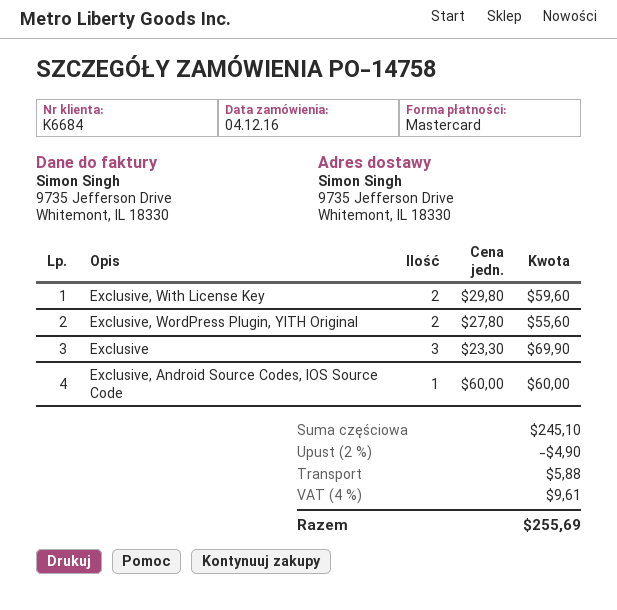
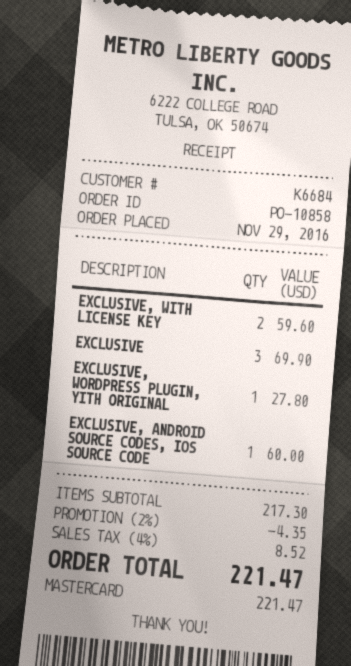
order number: PO-14758 -> PO-10858
order date: 2016-12-04 -> 2016-11-29
Exclusive, WordPress Plugin, YITH Original: 2 for 55.60 -> 1 for 27.80
subtotal: 245.10 -> 217.30
discount: 2% = 4.90 -> 2% = 4.35
shipping: 5.88 -> none
tax: 4% = 9.61 -> 4% = 8.52
total: 255.69 -> 221.47

